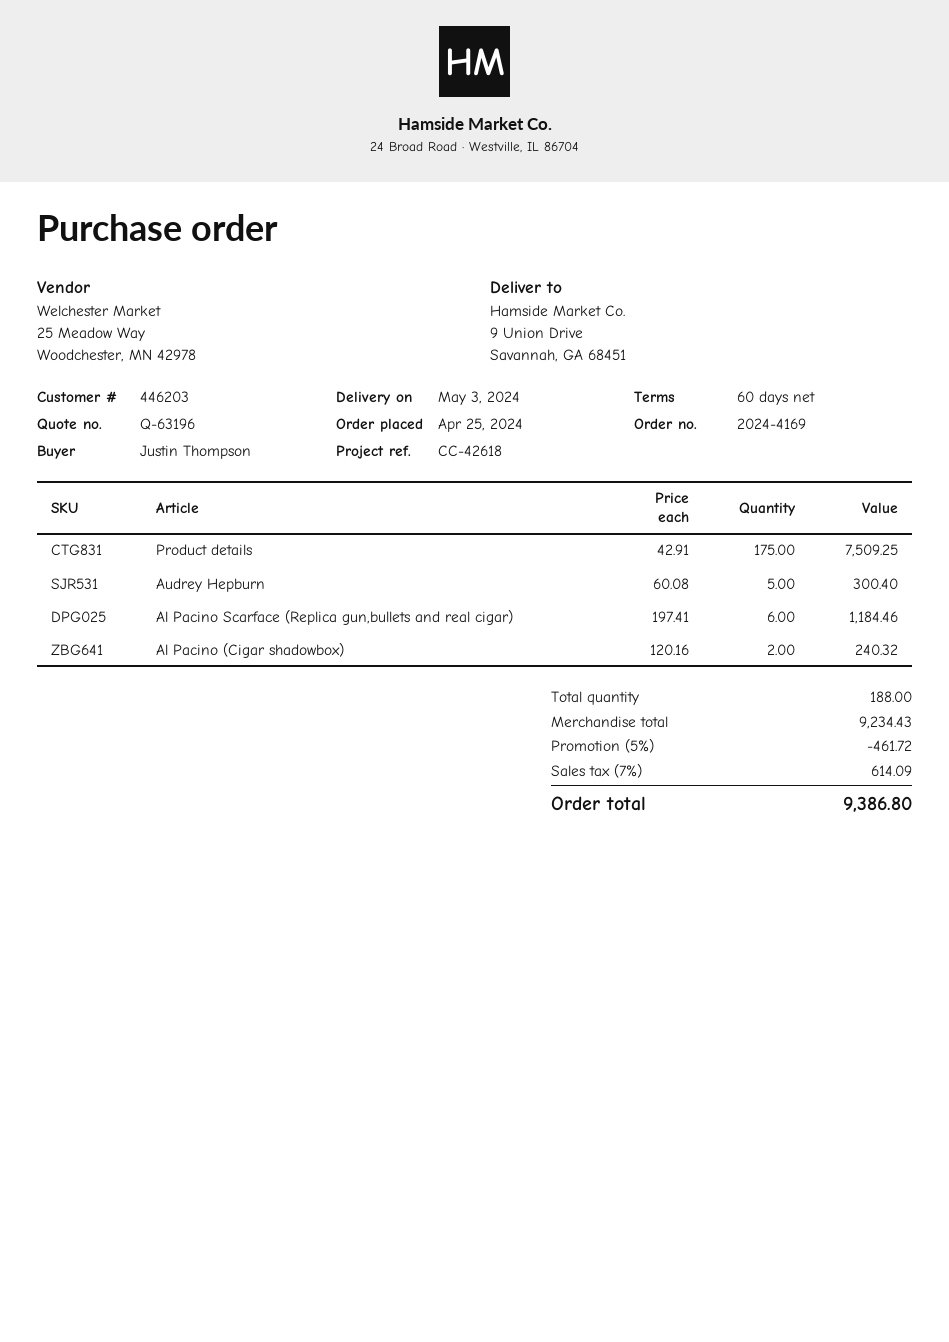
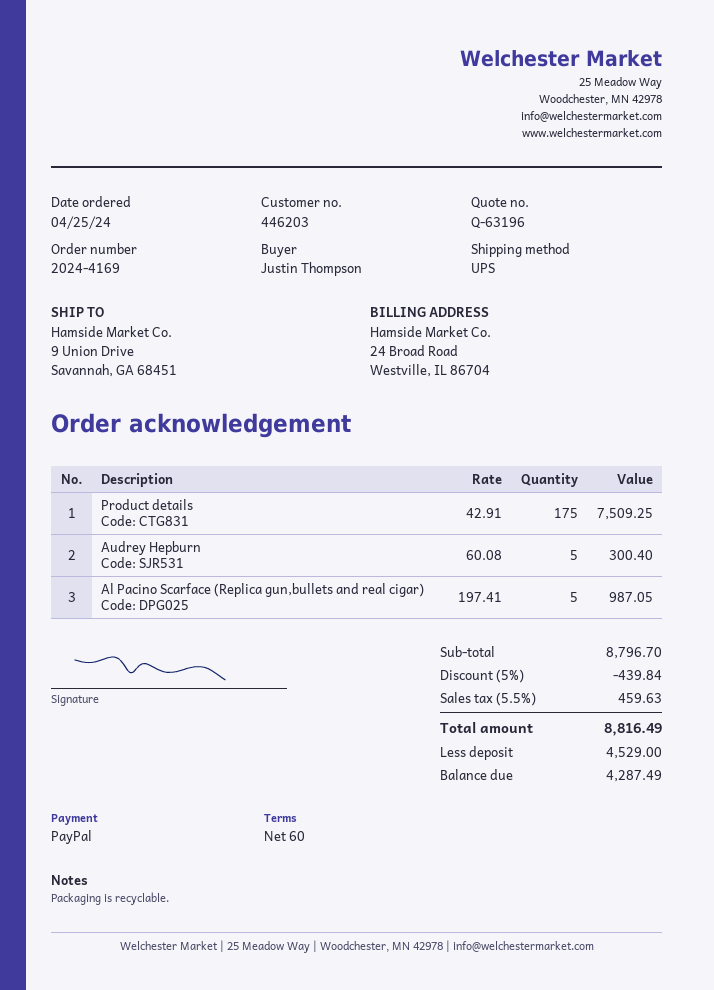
Al Pacino Scarface (Replica gun,bullets and real cigar): 6 x 197.41 = 1184.46 -> 5 x 197.41 = 987.05
Al Pacino (Cigar shadowbox): 2 x 120.16 = 240.32 -> none
subtotal: 9234.43 -> 8796.70
discount: 5% = 461.72 -> 5% = 439.84
tax: 7% = 614.09 -> 5.5% = 459.63
total: 9386.80 -> 8816.49

